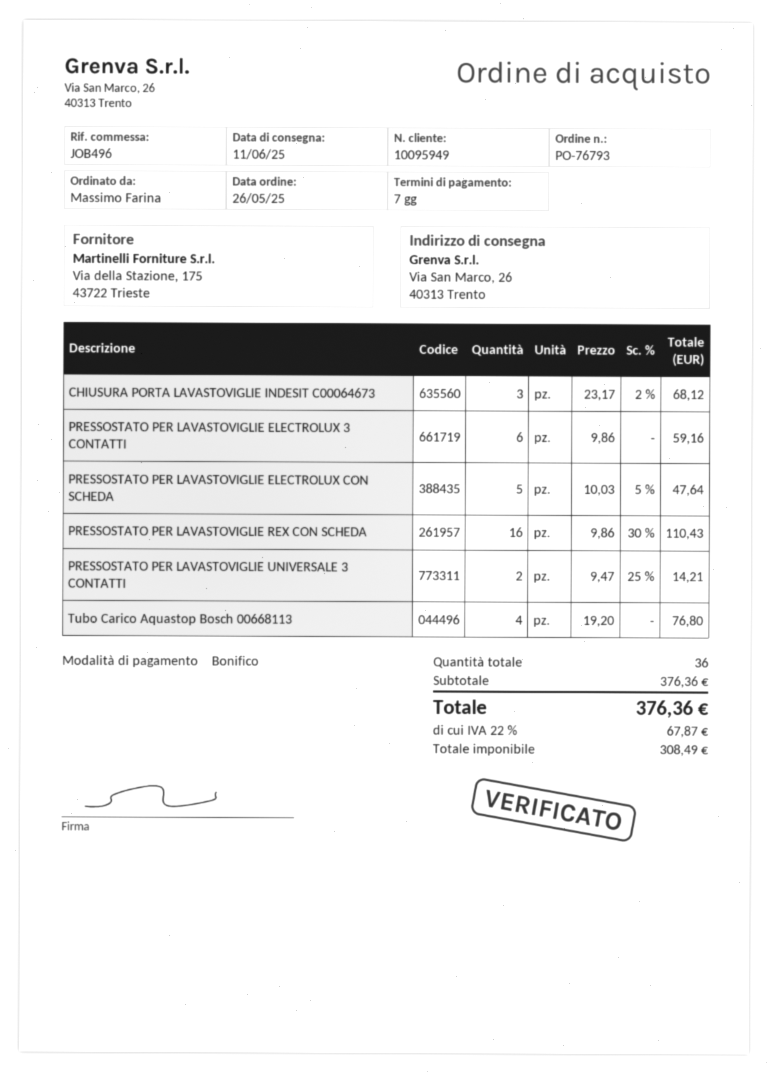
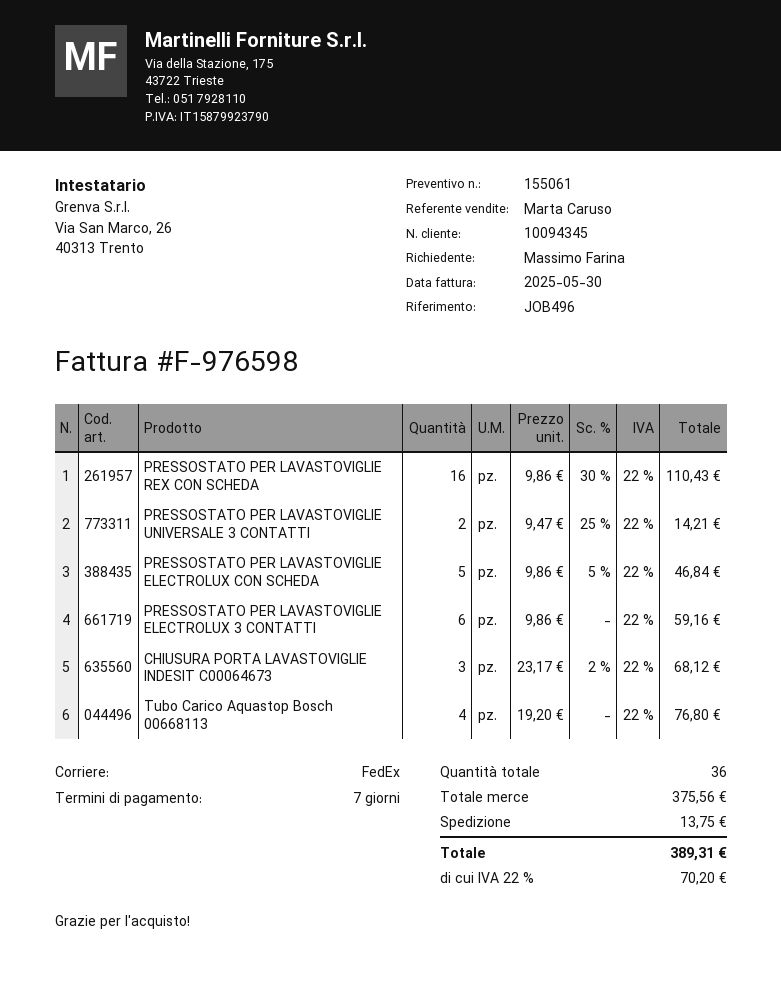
customer number: 10095949 -> 10094345
PRESSOSTATO PER LAVASTOVIGLIE ELECTROLUX CON SCHEDA: 5 x 10.03 - 5% = 47.64 -> 5 x 9.86 - 5% = 46.84
subtotal: 376.36 -> 375.56
shipping: none -> 13.75
tax: 22% = 67.87 -> 22% = 70.20
total: 376.36 -> 389.31

